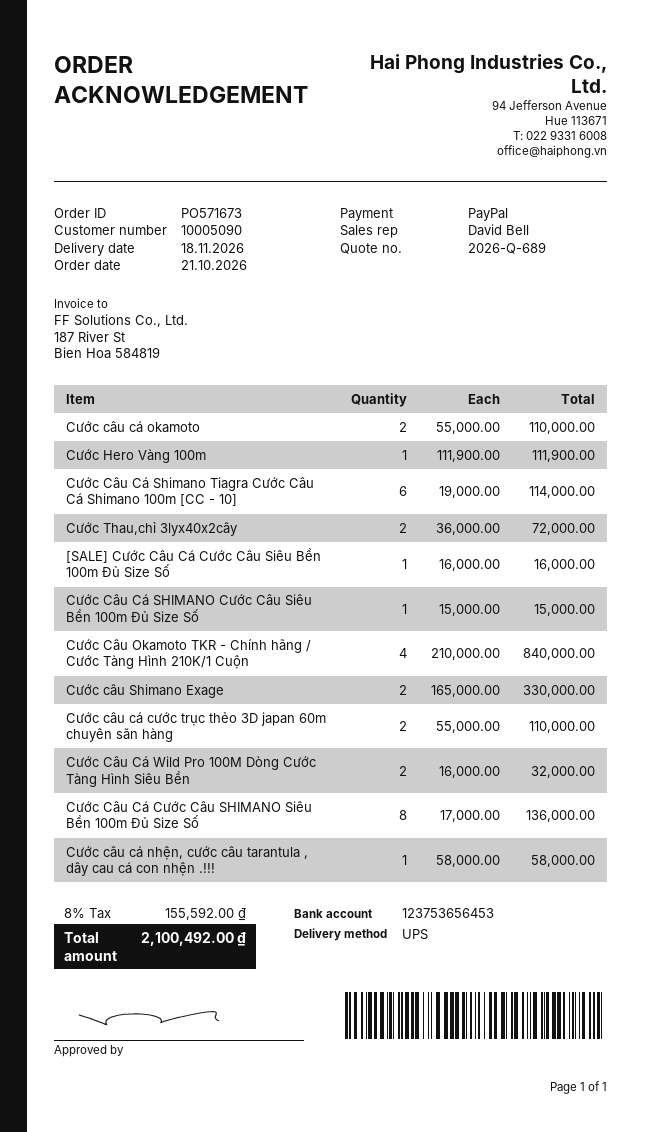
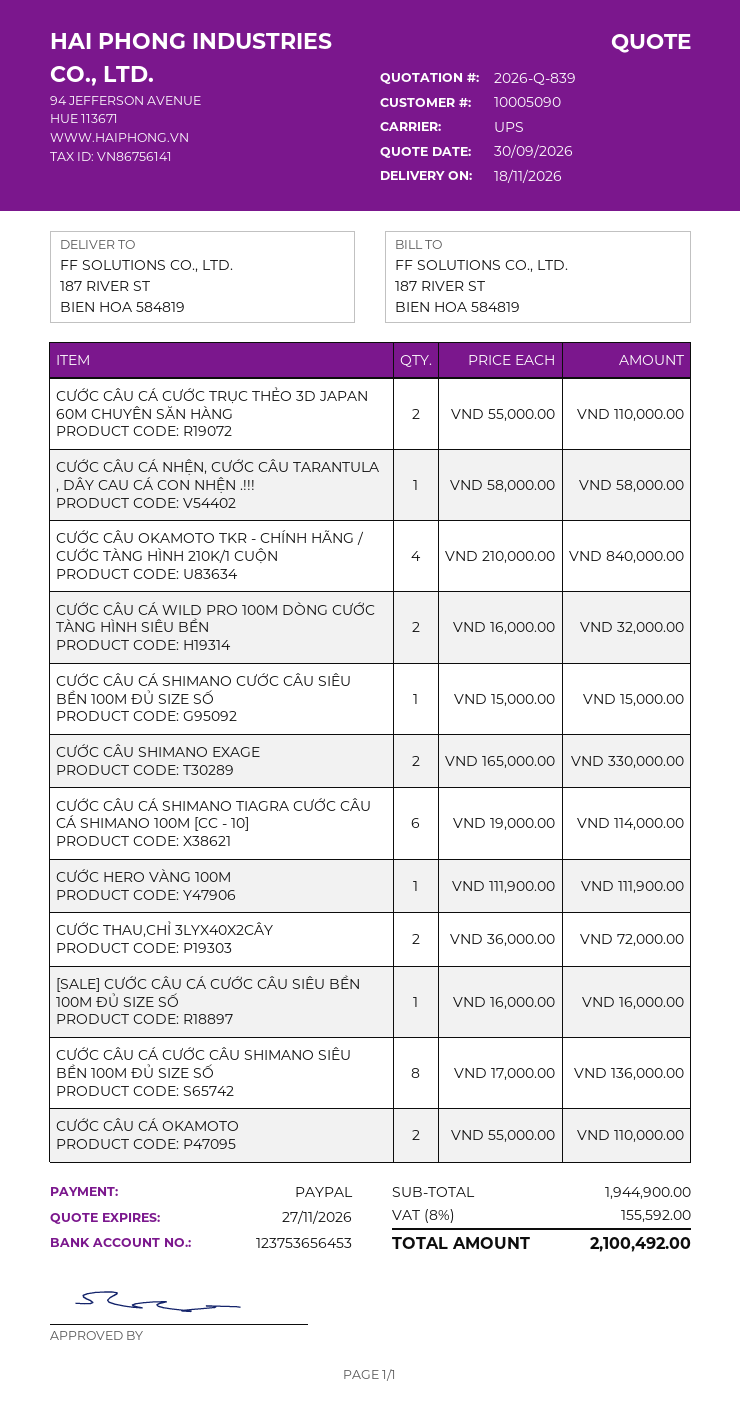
quote number: 2026-Q-689 -> 2026-Q-839

